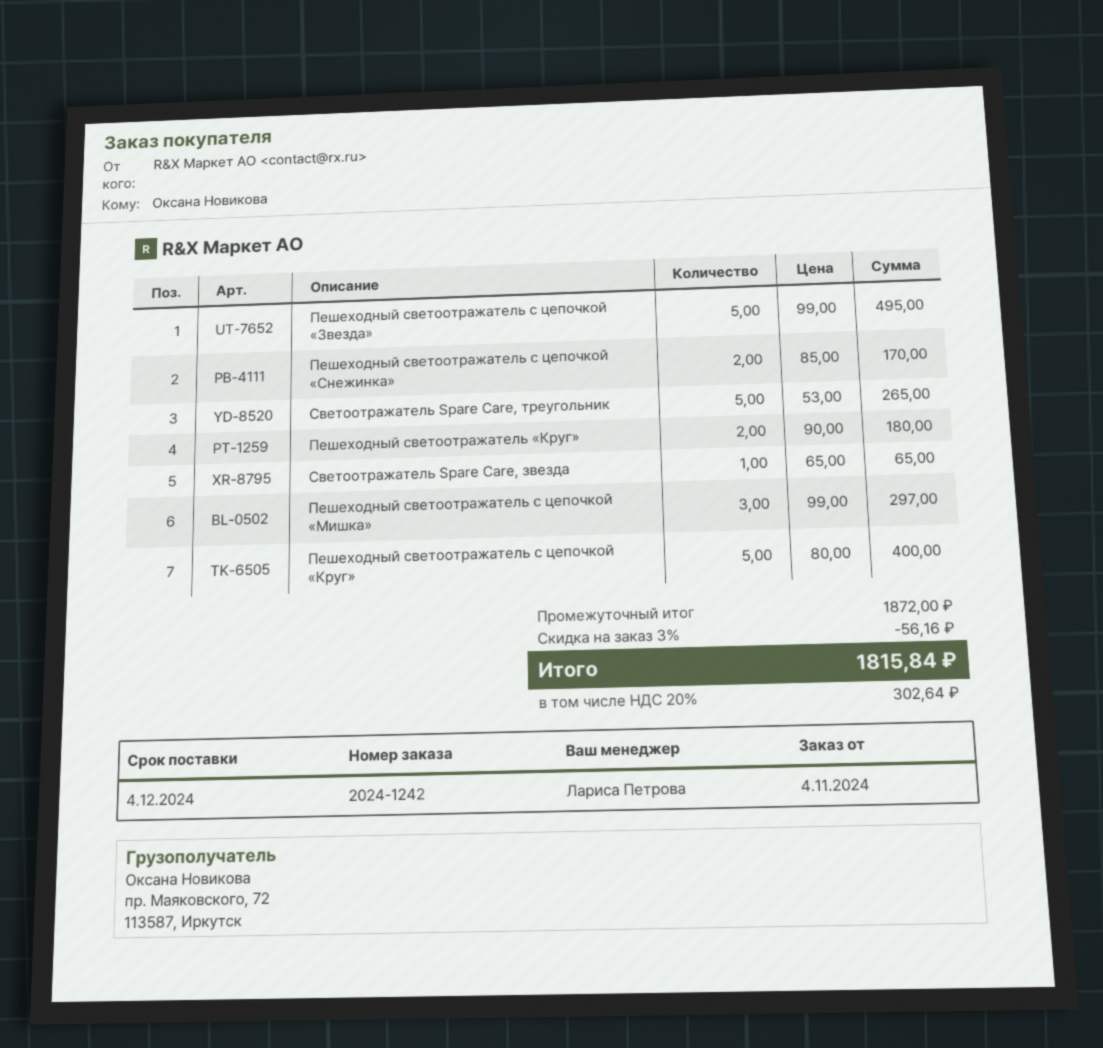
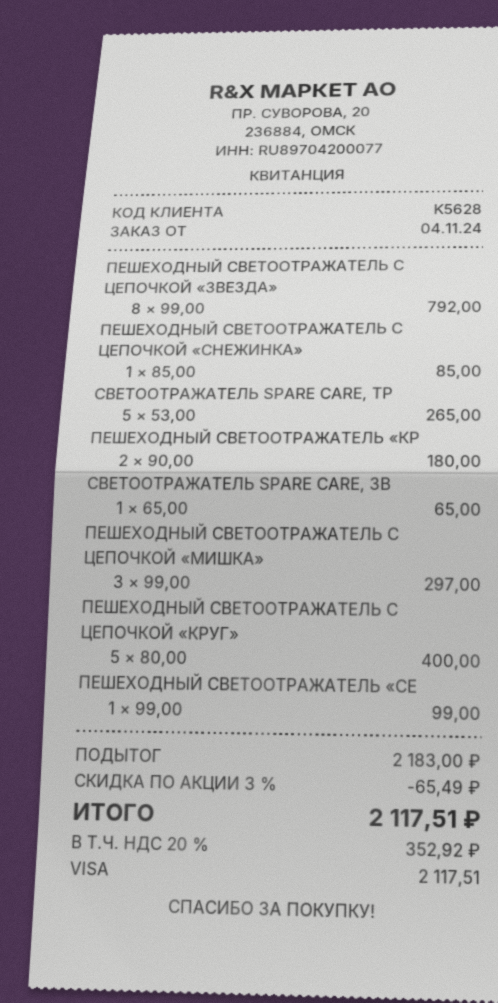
Пешеходный светоотражатель с цепочкой «Звезда»: 5 x 99.00 = 495.00 -> 8 x 99.00 = 792.00
Пешеходный светоотражатель с цепочкой «Снежинка»: 2 x 85.00 = 170.00 -> 1 x 85.00 = 85.00
ПЕШЕХОДНЫЙ СВЕТООТРАЖАТЕЛЬ «СЕ: none -> 1 x 99.00 = 99.00
subtotal: 1872.00 -> 2183.00
discount: 3% = 56.16 -> 3% = 65.49
tax: 20% = 302.64 -> 20% = 352.92
total: 1815.84 -> 2117.51

